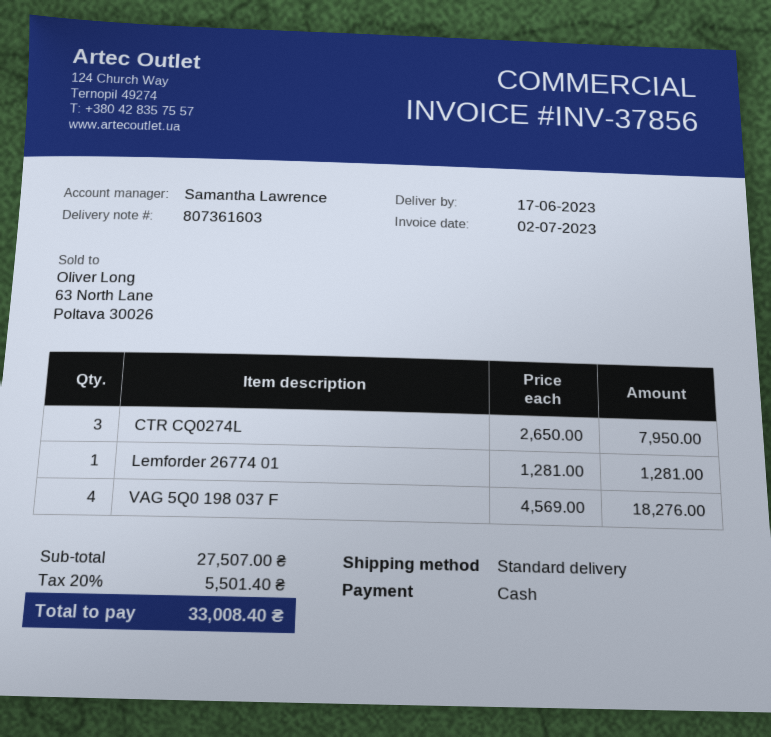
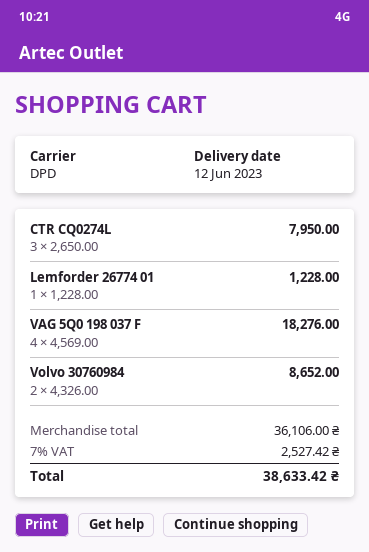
delivery date: 2023-06-17 -> 2023-06-12
shipping method: standard -> DPD
Lemforder 26774 01: 1 x 1281.00 = 1281.00 -> 1 x 1228.00 = 1228.00
Volvo 30760984: none -> 2 x 4326.00 = 8652.00
subtotal: 27507.00 -> 36106.00
tax: 20% = 5501.40 -> 7% = 2527.42
total: 33008.40 -> 38633.42

